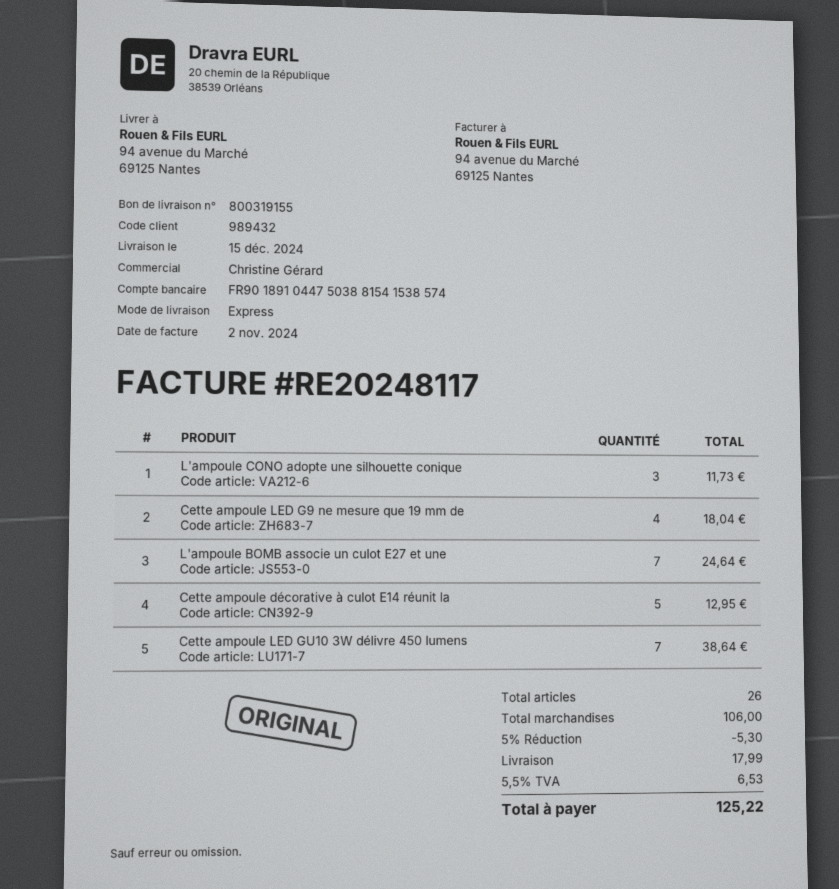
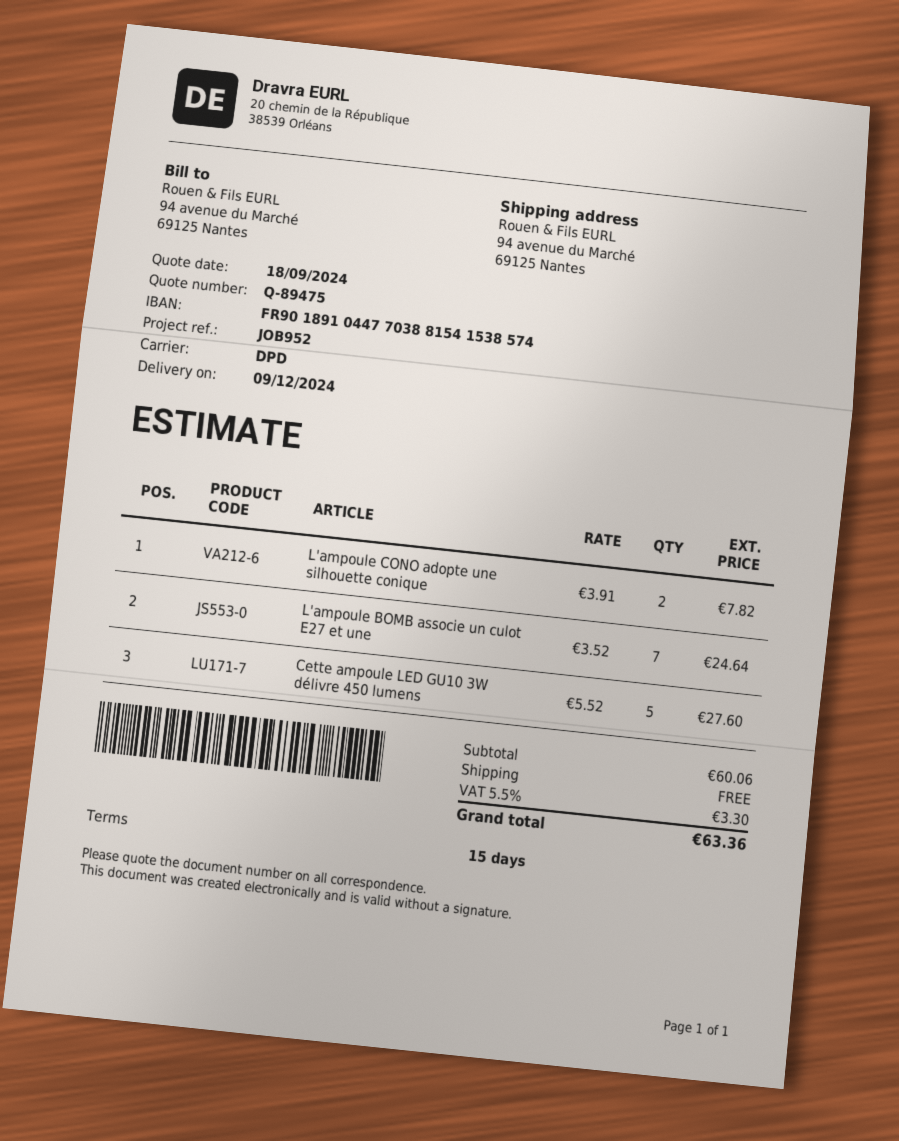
delivery date: 2024-12-15 -> 2024-12-09
bank account: FR9018910447503881541538574 -> FR9018910447703881541538574
shipping method: express -> DPD
L'ampoule CONO adopte une silhouette conique: 3 for 11.73 -> 2 for 7.82
Cette ampoule LED G9 ne mesure que 19 mm de: 4 for 18.04 -> none
Cette ampoule décorative à culot E14 réunit la: 5 for 12.95 -> none
Cette ampoule LED GU10 3W délivre 450 lumens: 7 for 38.64 -> 5 for 27.60
subtotal: 106.00 -> 60.06
discount: 5% = 5.30 -> none
shipping: 17.99 -> 0.00
tax: 5.5% = 6.53 -> 5.5% = 3.30
total: 125.22 -> 63.36

